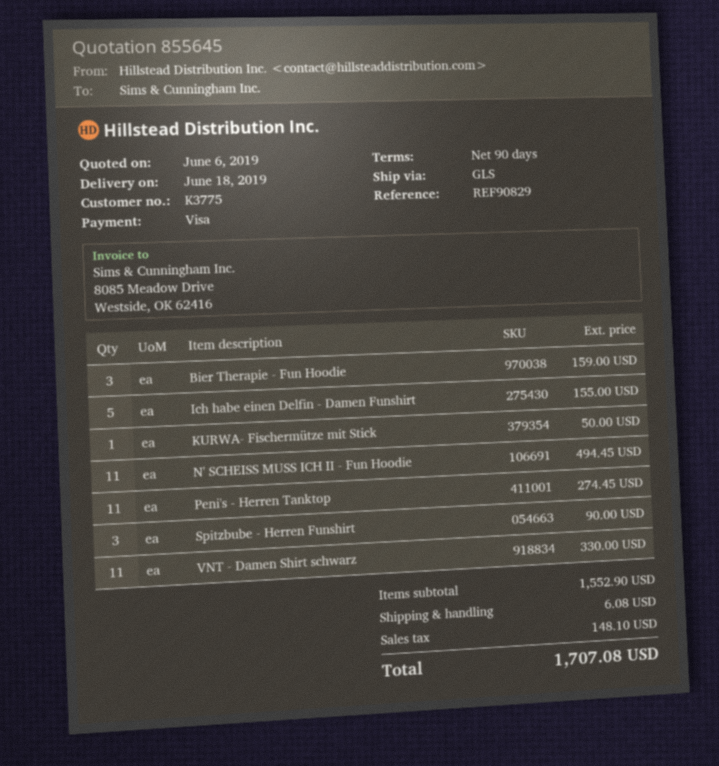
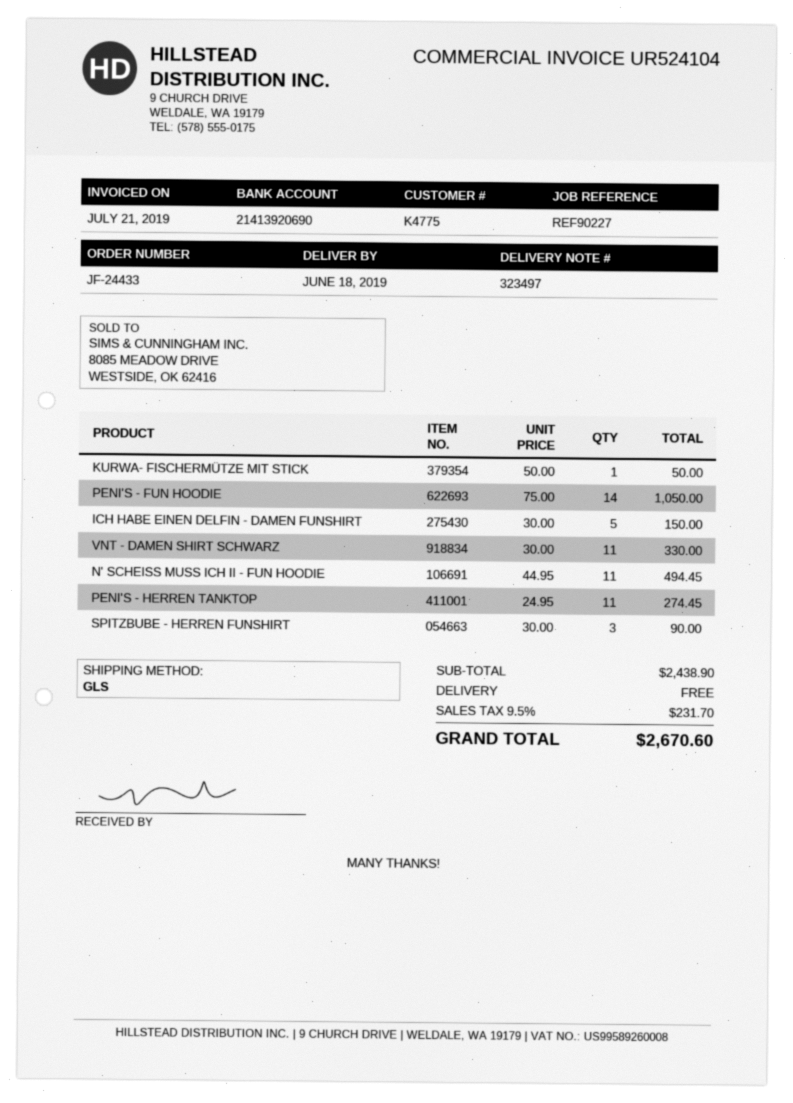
customer number: K3775 -> K4775
reference: REF90829 -> REF90227
Bier Therapie - Fun Hoodie: 3 for 159.00 -> none
Ich habe einen Delfin - Damen Funshirt: 5 for 155.00 -> 5 for 150.00
PENI'S - FUN HOODIE: none -> 14 for 1050.00
subtotal: 1552.90 -> 2438.90
shipping: 6.08 -> 0.00
tax: 148.10 -> 231.70
total: 1707.08 -> 2670.60

